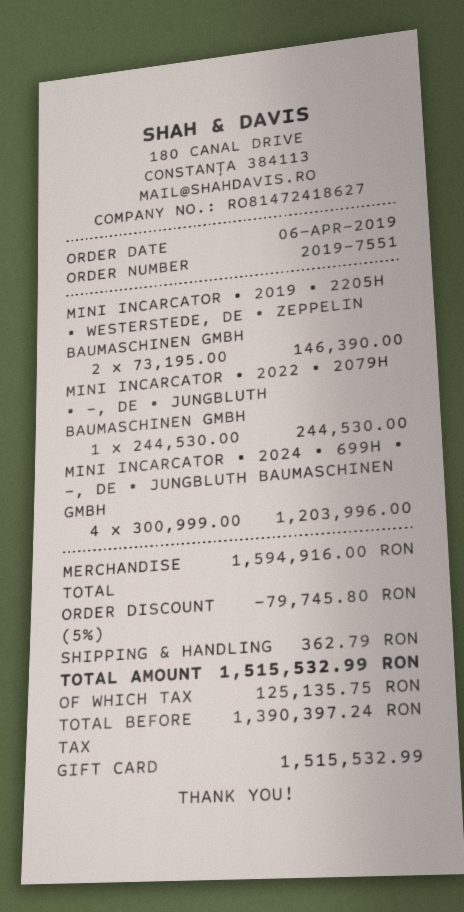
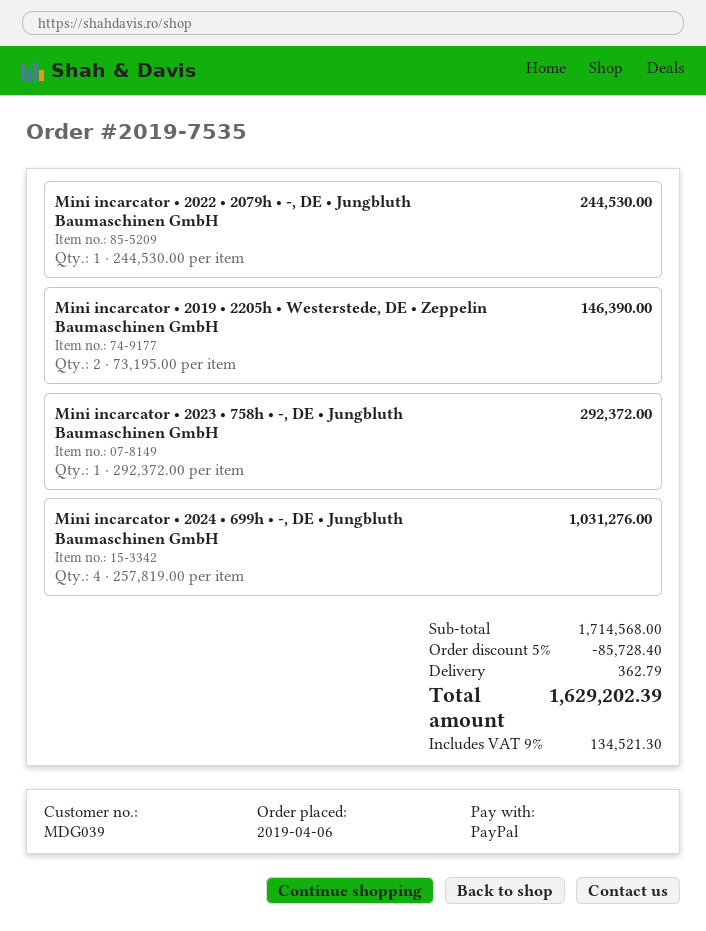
order number: 2019-7551 -> 2019-7535
payment method: gift card -> PayPal
MINI INCARCATOR • 2024 • 699H • -, DE • JUNGBLUTH BAUMASCHINEN GMBH: 4 x 300999.00 = 1203996.00 -> 4 x 257819.00 = 1031276.00
Mini incarcator • 2023 • 758h • -, DE • Jungbluth Baumaschinen GmbH: none -> 1 x 292372.00 = 292372.00
subtotal: 1594916.00 -> 1714568.00
discount: 5% = 79745.80 -> 5% = 85728.40
tax: 125135.75 -> 134521.30
total: 1515532.99 -> 1629202.39

